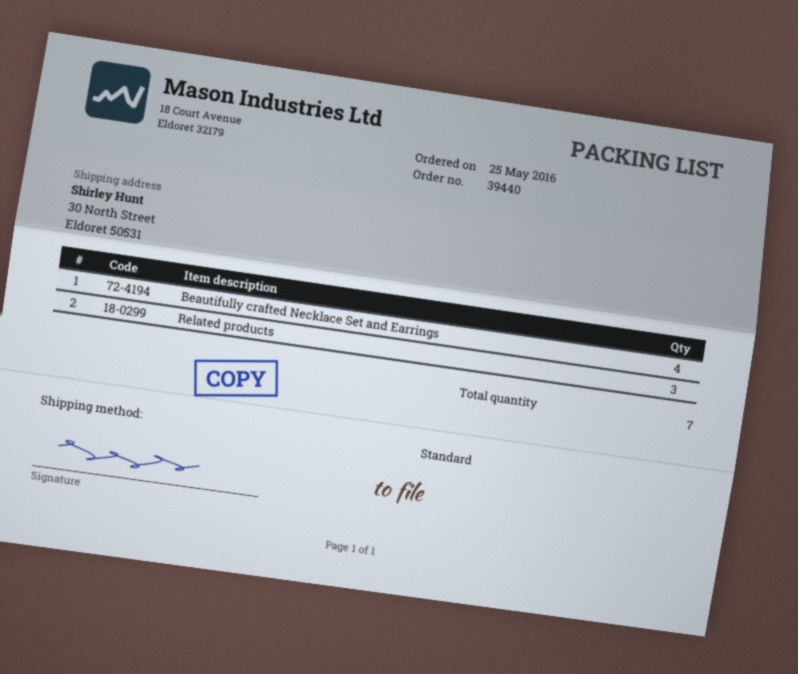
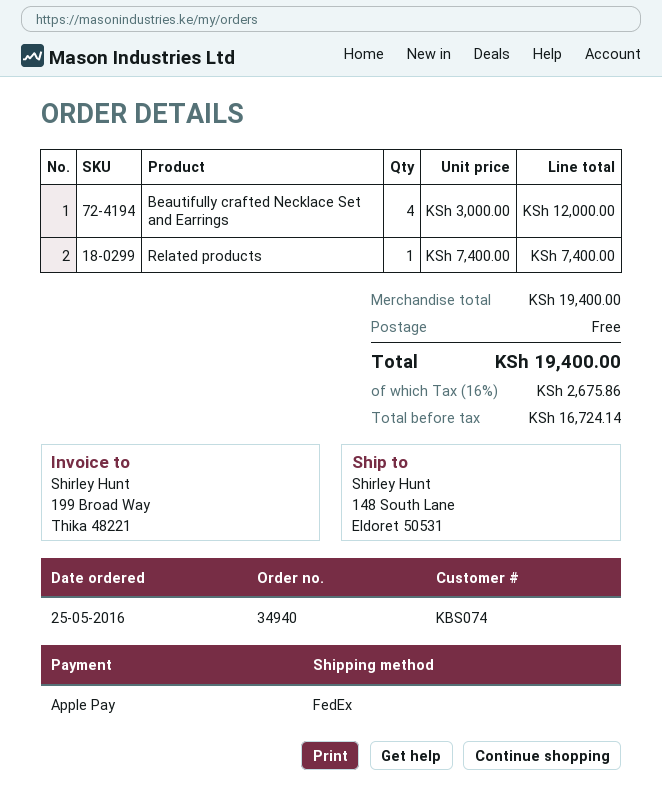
order number: 39440 -> 34940
shipping method: standard -> FedEx
ship to: 30 North Street, Eldoret 50531 -> 148 South Lane, Eldoret 50531
Related products: 3 -> 1

